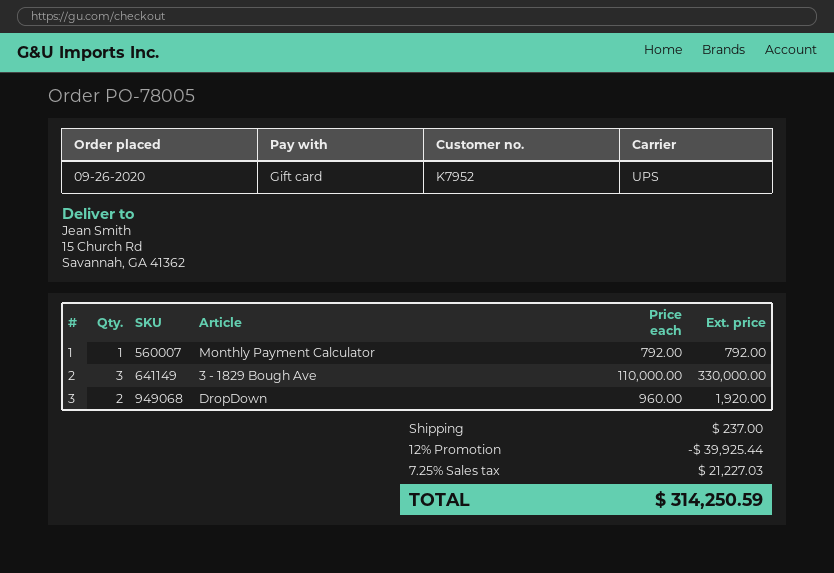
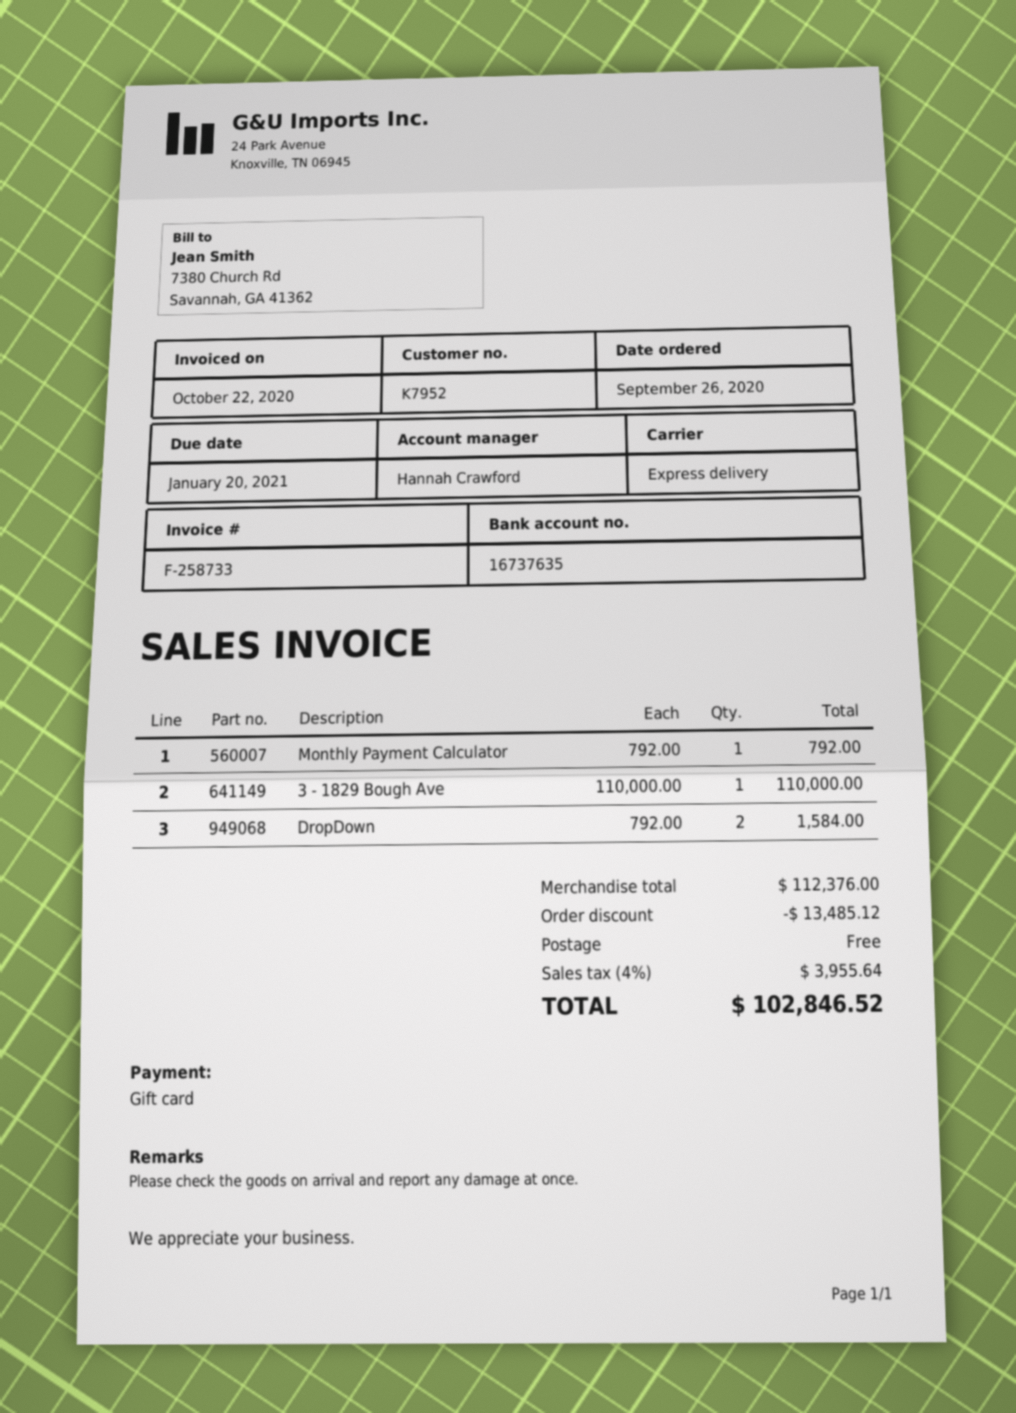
shipping method: UPS -> express
3 - 1829 Bough Ave: 3 x 110000.00 = 330000.00 -> 1 x 110000.00 = 110000.00
DropDown: 2 x 960.00 = 1920.00 -> 2 x 792.00 = 1584.00
discount: 39925.44 -> 13485.12
shipping: 237.00 -> 0.00
tax: 7.25% = 21227.03 -> 4% = 3955.64
total: 314250.59 -> 102846.52

